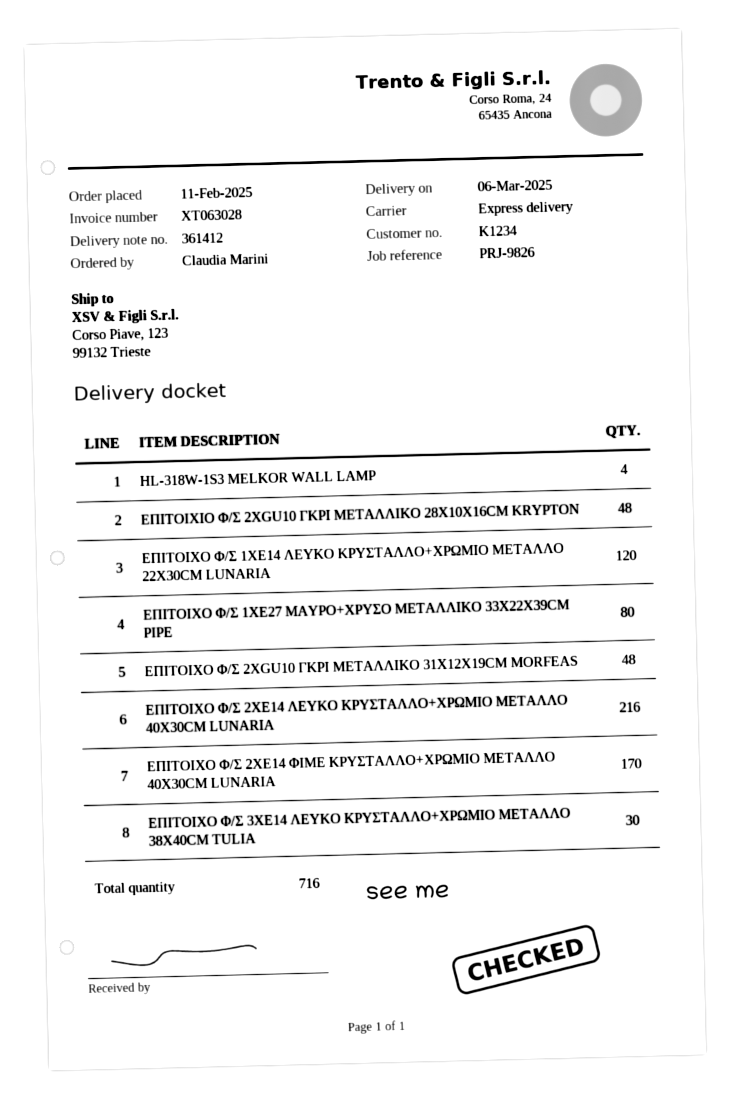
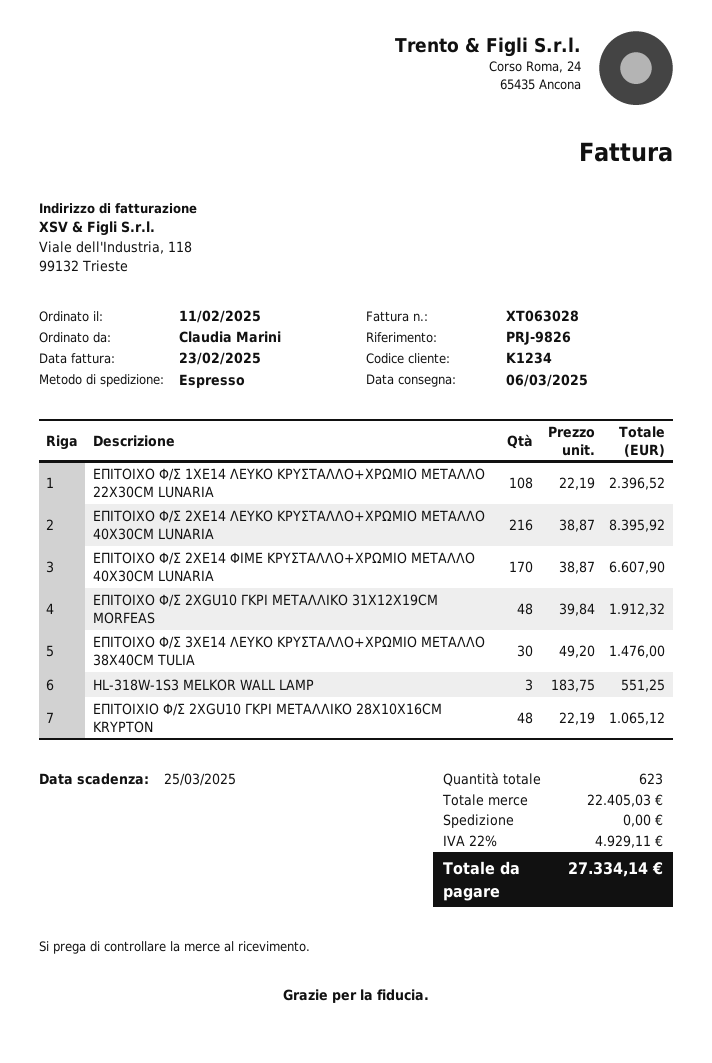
HL-318W-1S3 MELKOR WALL LAMP: 4 -> 3
ΕΠΙΤΟΙΧΟ Φ/Σ 1ΧΕ14 ΛΕΥΚΟ ΚΡΥΣΤΑΛΛΟ+ΧΡΩΜΙΟ ΜΕΤΑΛΛΟ 22X30CM LUNARIA: 120 -> 108
ΕΠΙΤΟΙΧΟ Φ/Σ 1ΧΕ27 ΜΑΥΡΟ+ΧΡΥΣΟ ΜΕΤΑΛΛΙΚΟ 33Χ22Χ39CM PIPE: 80 -> none
total quantity: 716 -> 623

